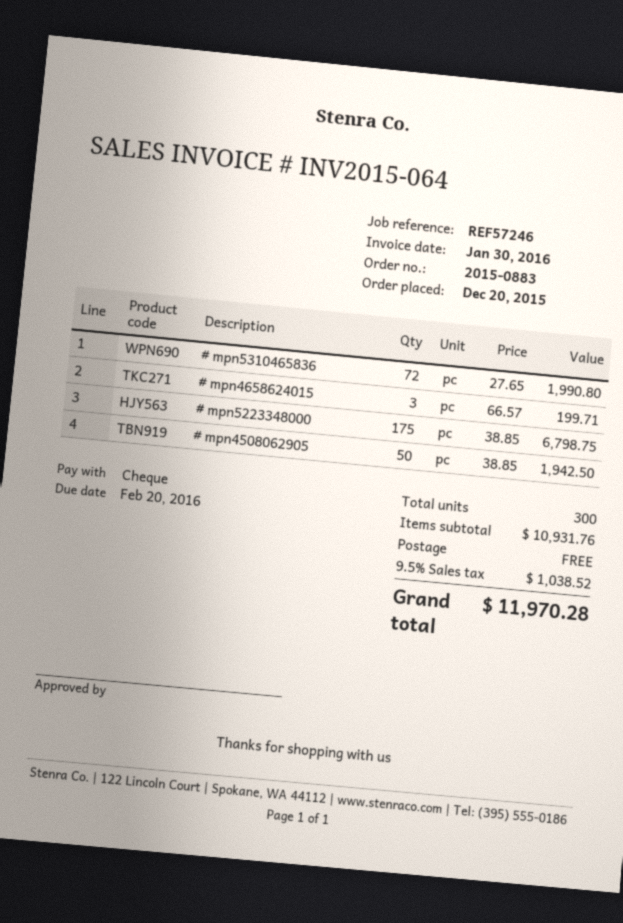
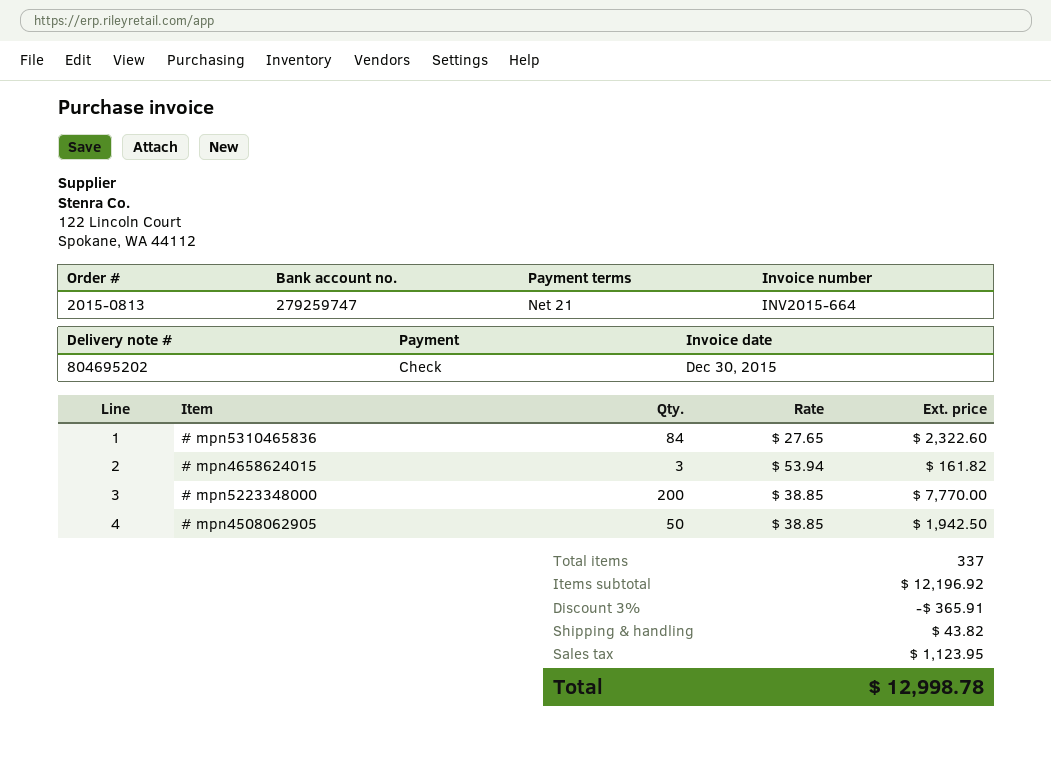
order number: 2015-0883 -> 2015-0813
invoice number: INV2015-064 -> INV2015-664
invoice date: 2016-01-30 -> 2015-12-30
# mpn5310465836: 72 x 27.65 = 1990.80 -> 84 x 27.65 = 2322.60
# mpn4658624015: 3 x 66.57 = 199.71 -> 3 x 53.94 = 161.82
# mpn5223348000: 175 x 38.85 = 6798.75 -> 200 x 38.85 = 7770.00
total quantity: 300 -> 337
subtotal: 10931.76 -> 12196.92
discount: none -> 3% = 365.91
shipping: 0.00 -> 43.82
tax: 1038.52 -> 1123.95
total: 11970.28 -> 12998.78

